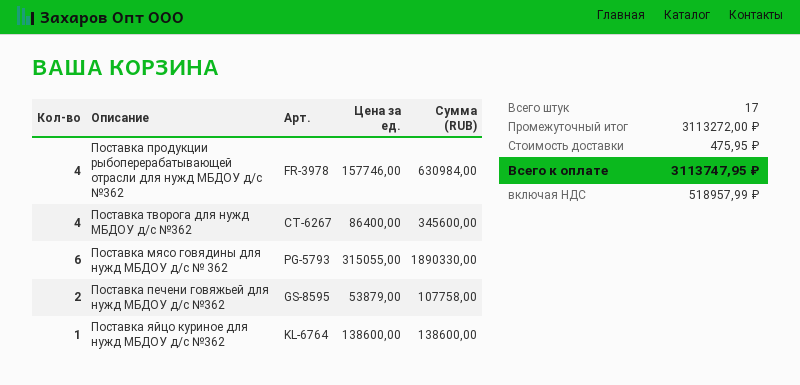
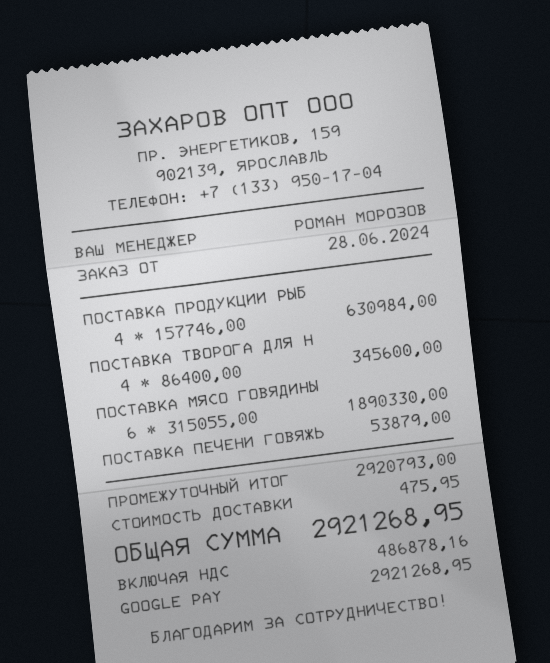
Поставка печени говяжьей для нужд МБДОУ д/с №362: 2 x 53879.00 = 107758.00 -> 1 x 53879.00 = 53879.00
Поставка яйцо куриное для нужд МБДОУ д/с №362: 1 x 138600.00 = 138600.00 -> none
subtotal: 3113272.00 -> 2920793.00
tax: 518957.99 -> 486878.16
total: 3113747.95 -> 2921268.95

